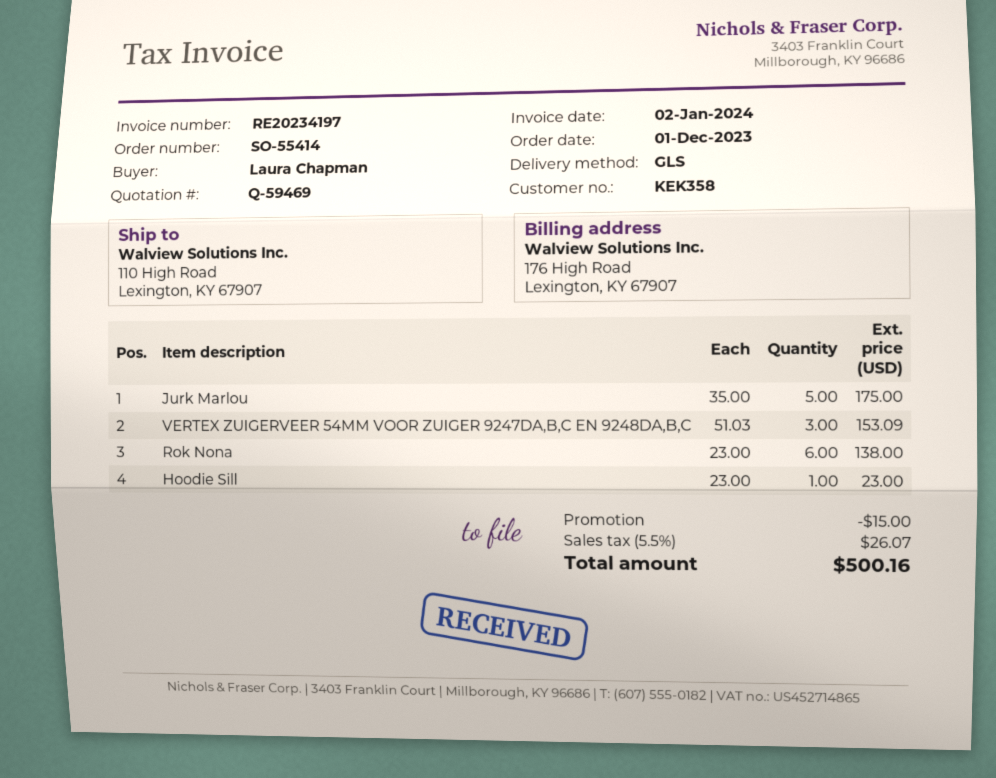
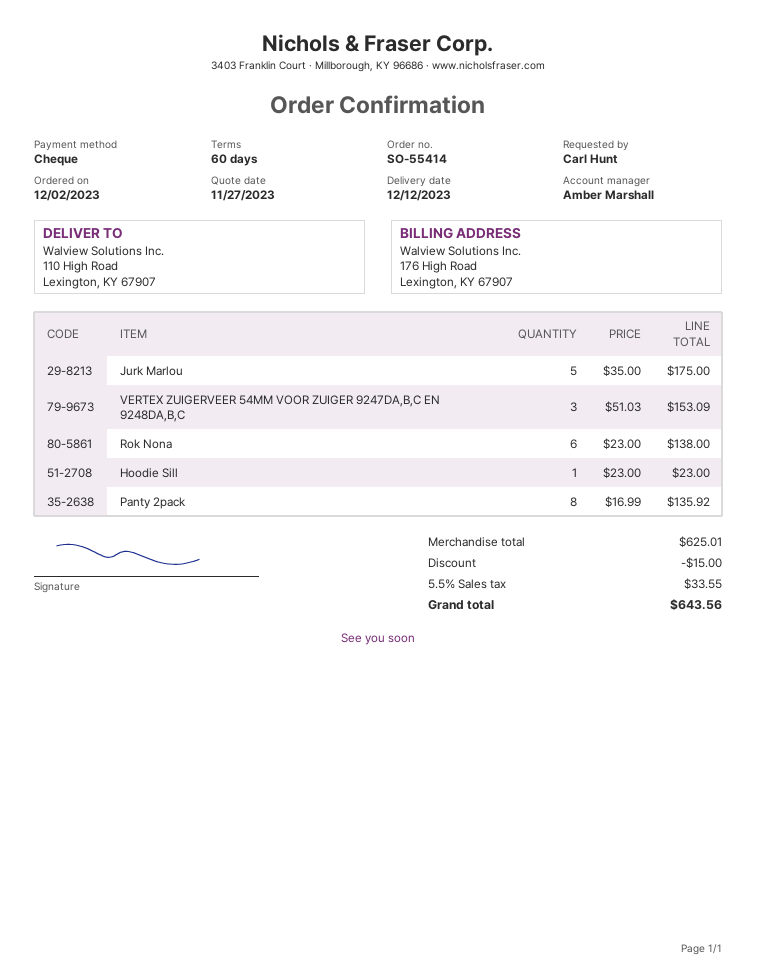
order date: 2023-12-01 -> 2023-12-02
ordered by: Laura Chapman -> Carl Hunt
Panty 2pack: none -> 8 x 16.99 = 135.92
tax: 5.5% = 26.07 -> 5.5% = 33.55
total: 500.16 -> 643.56

